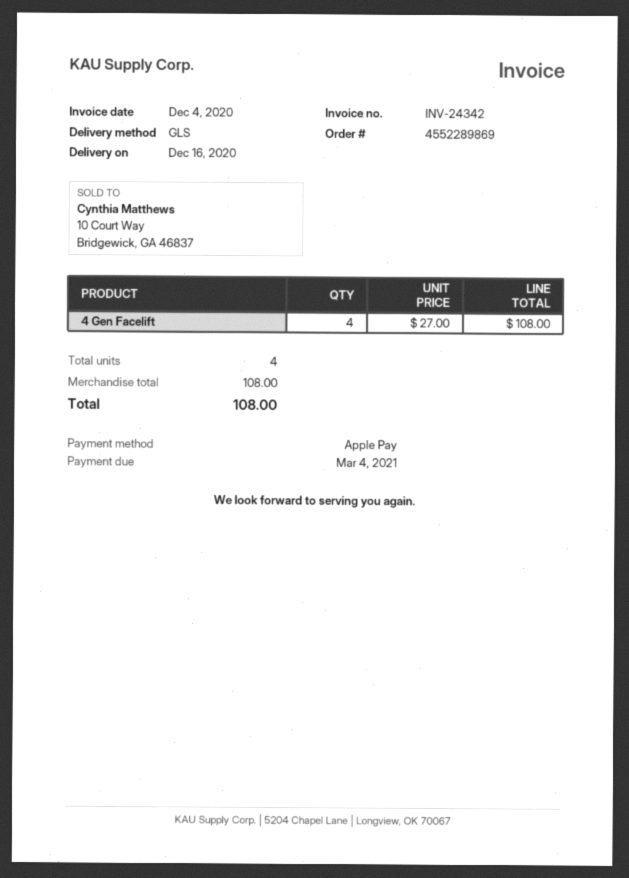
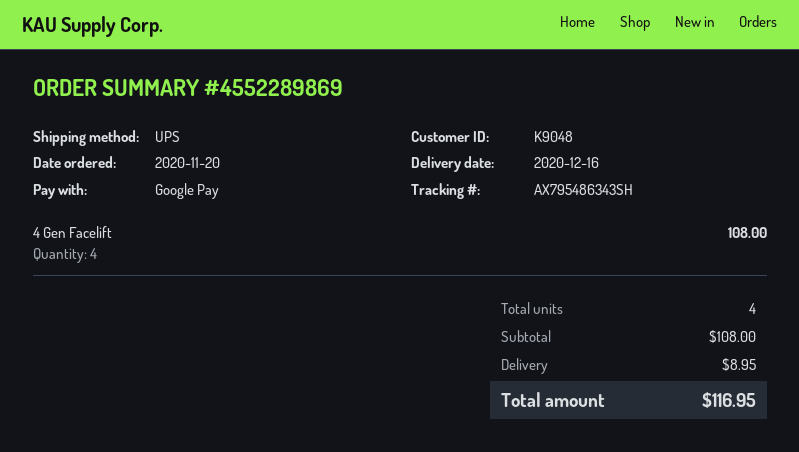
payment method: Apple Pay -> Google Pay
shipping method: GLS -> UPS
shipping: none -> 8.95
total: 108.00 -> 116.95

